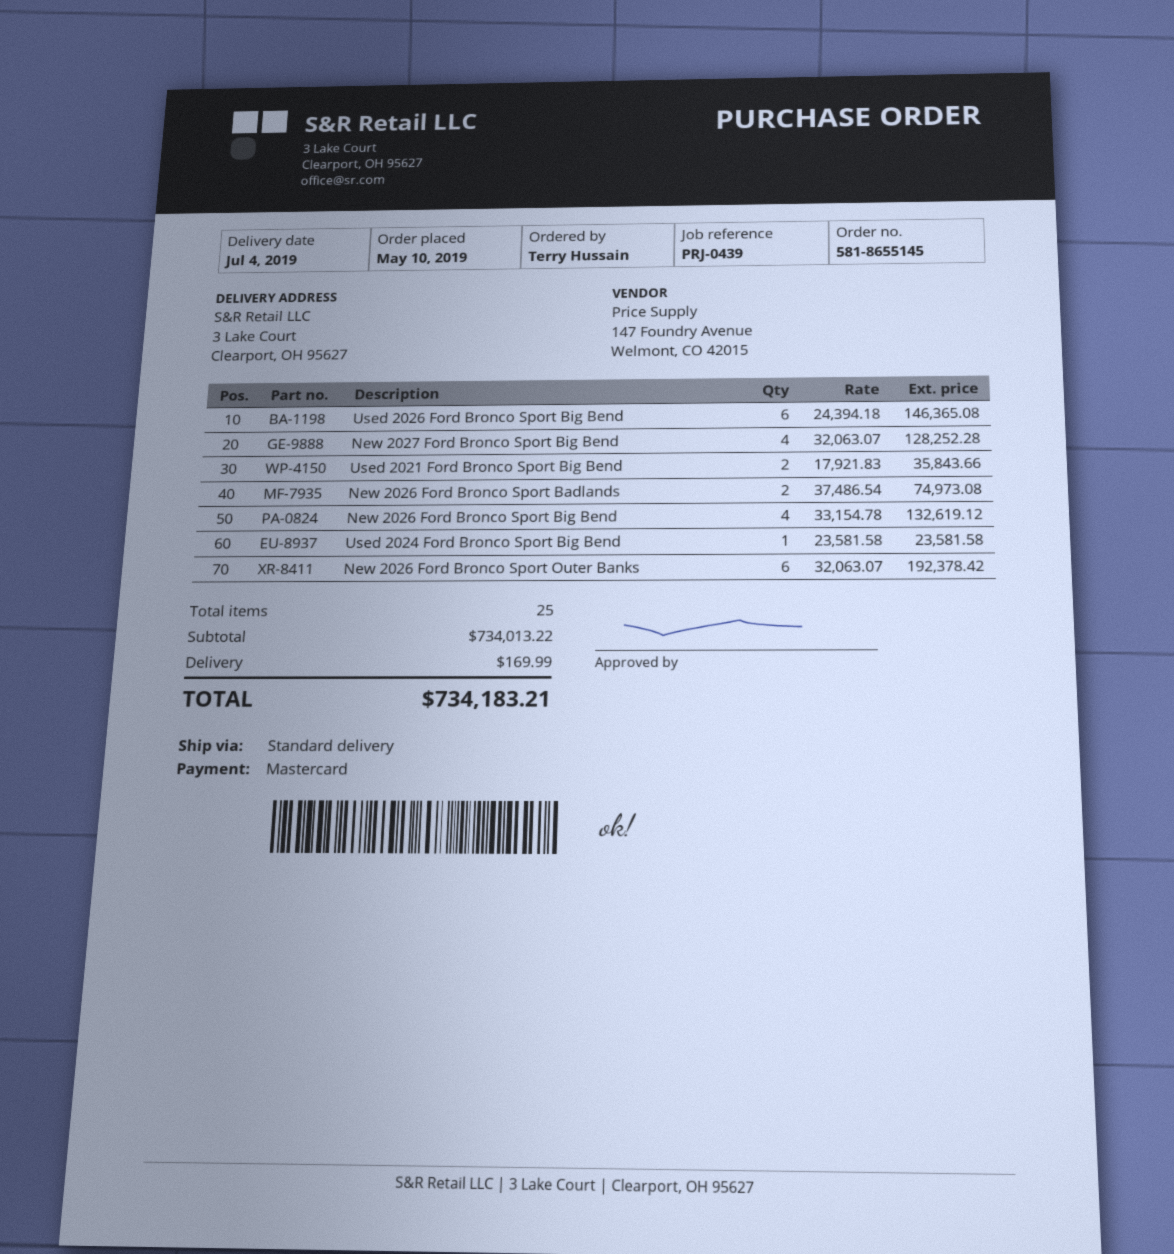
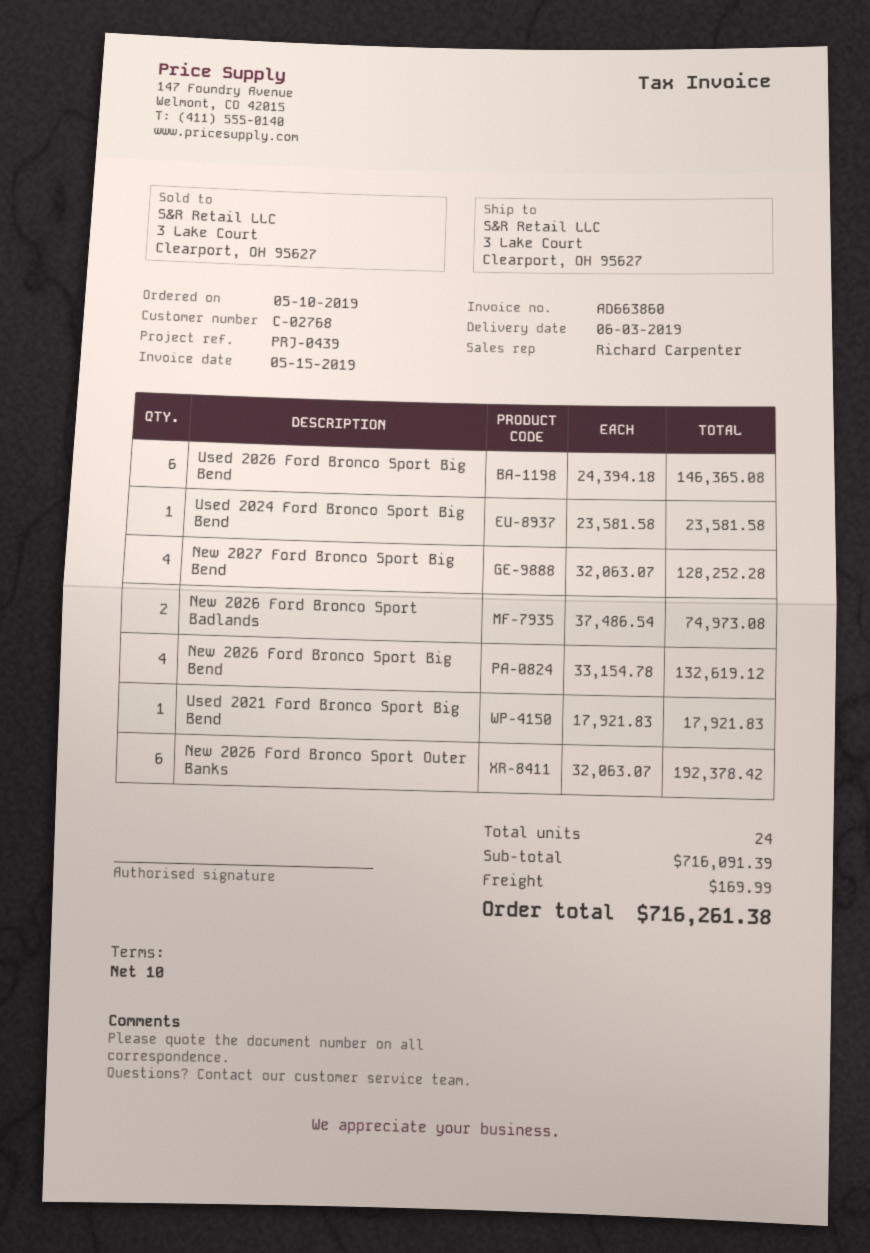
delivery date: 2019-07-04 -> 2019-06-03
Used 2021 Ford Bronco Sport Big Bend: 2 x 17921.83 = 35843.66 -> 1 x 17921.83 = 17921.83
total quantity: 25 -> 24
subtotal: 734013.22 -> 716091.39
total: 734183.21 -> 716261.38

